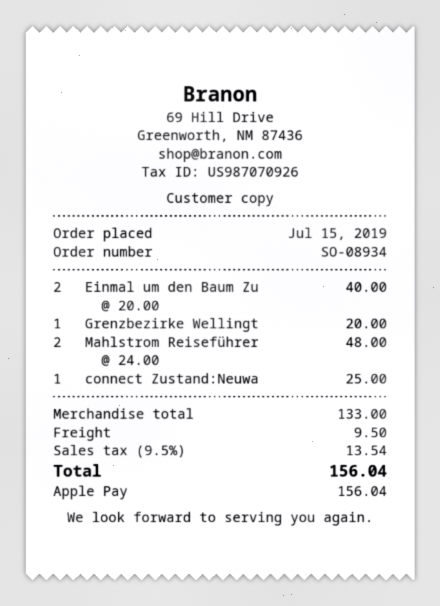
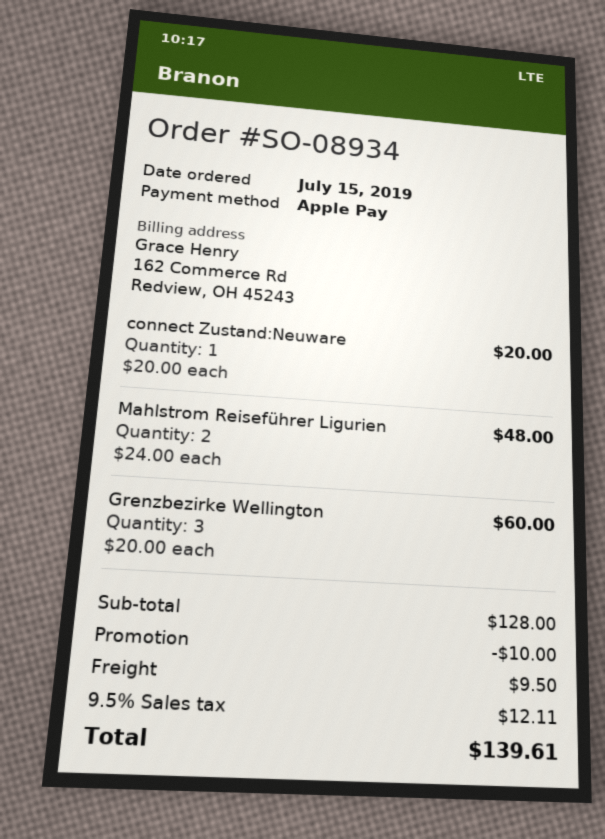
Einmal um den Baum Zu: 2 x 20.00 = 40.00 -> none
Grenzbezirke Wellingt: 1 x 20.00 = 20.00 -> 3 x 20.00 = 60.00
connect Zustand:Neuwa: 1 x 25.00 = 25.00 -> 1 x 20.00 = 20.00
subtotal: 133.00 -> 128.00
discount: none -> 10.00
tax: 9.5% = 13.54 -> 9.5% = 12.11
total: 156.04 -> 139.61

